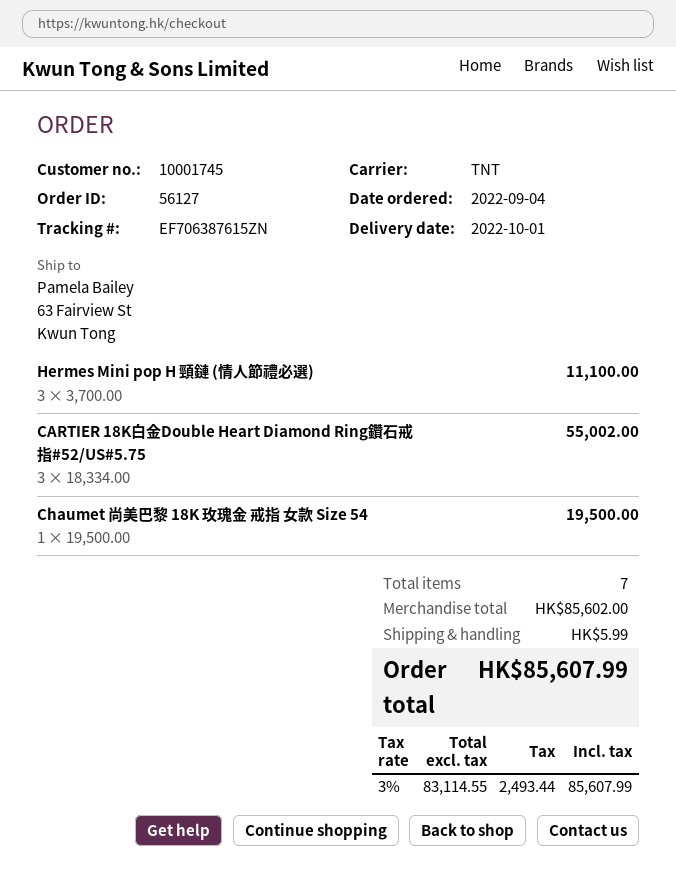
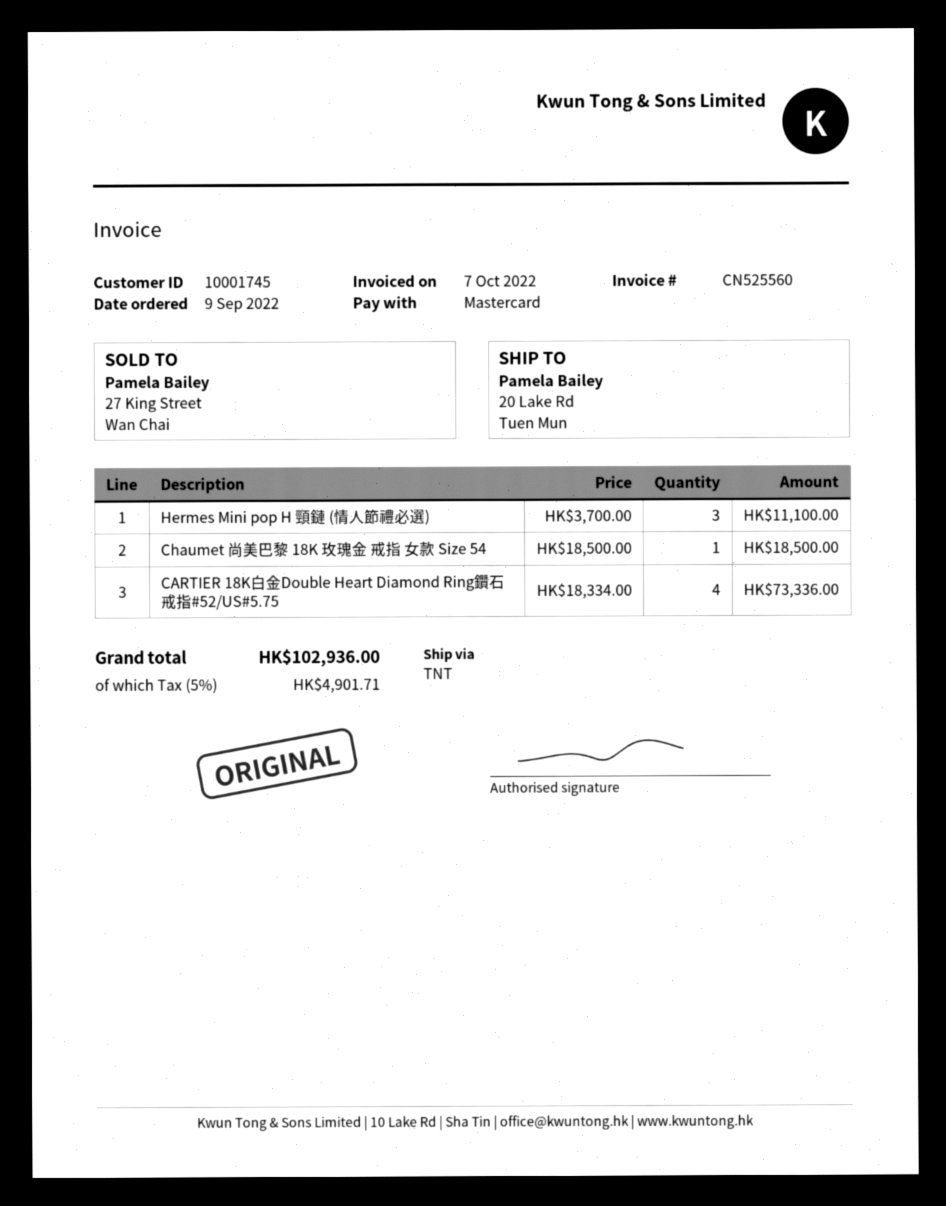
order date: 2022-09-04 -> 2022-09-09
ship to: 63 Fairview St, Kwun Tong -> 20 Lake Rd, Tuen Mun
CARTIER 18K白金Double Heart Diamond Ring鑽石戒指#52/US#5.75: 3 x 18334.00 = 55002.00 -> 4 x 18334.00 = 73336.00
Chaumet 尚美巴黎 18K 玫瑰金 戒指 女款 Size 54: 1 x 19500.00 = 19500.00 -> 1 x 18500.00 = 18500.00
shipping: 5.99 -> none
tax: 3% = 2493.44 -> 5% = 4901.71
total: 85607.99 -> 102936.00

